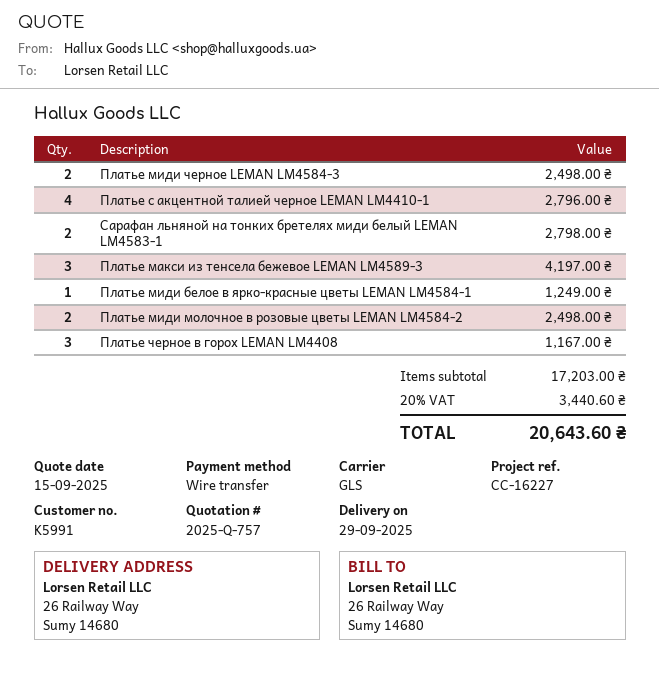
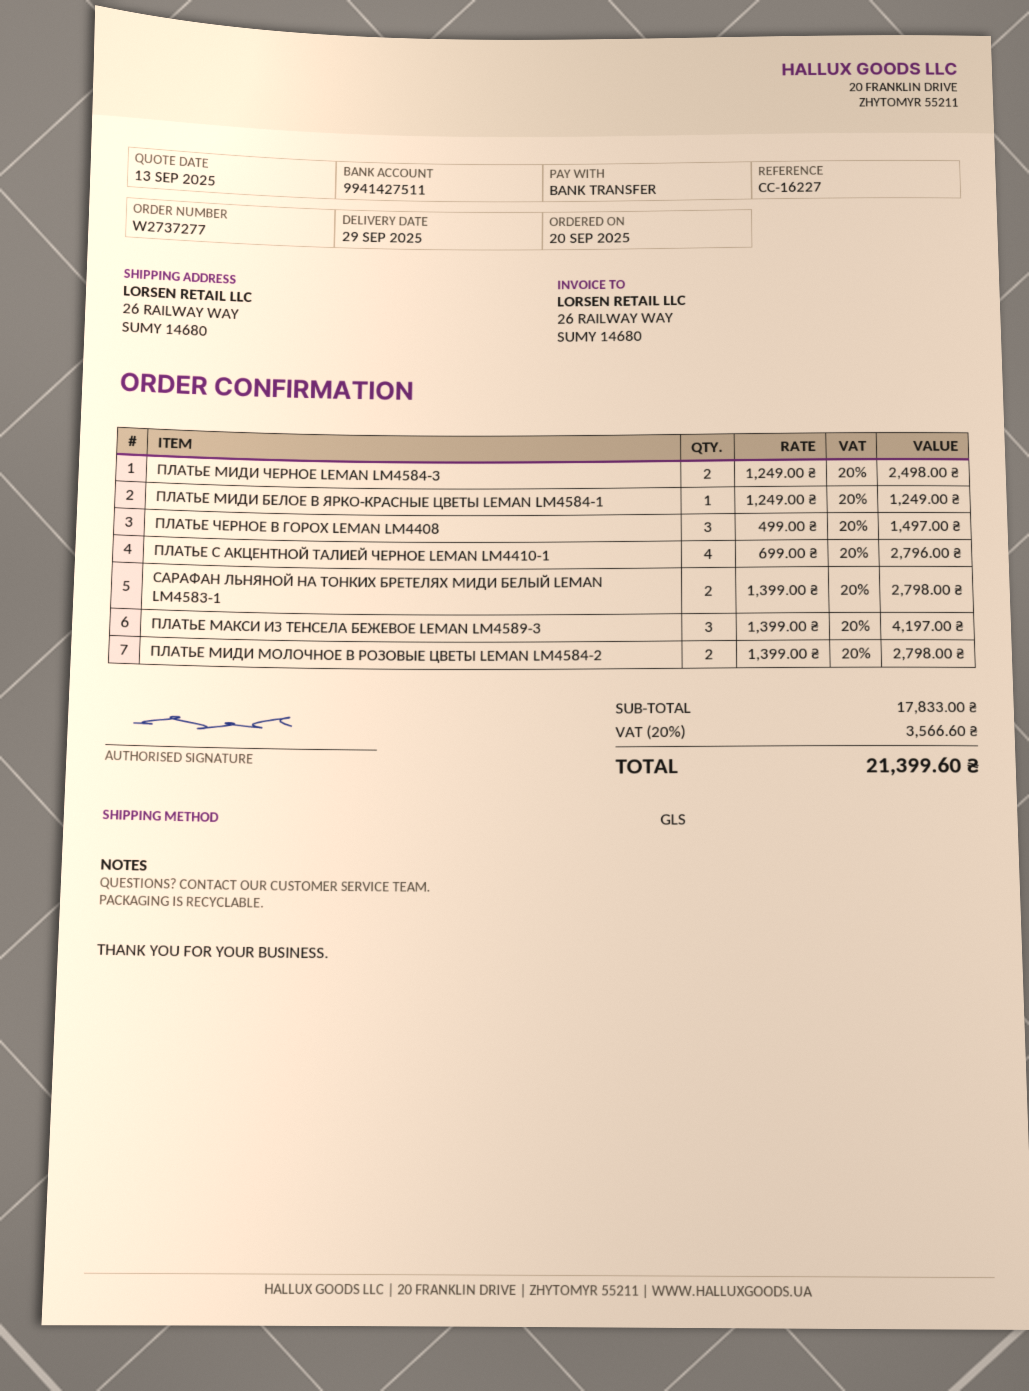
quote date: 2025-09-15 -> 2025-09-13
Платье миди молочное в розовые цветы LEMAN LM4584-2: 2 for 2498.00 -> 2 for 2798.00
Платье черное в горох LEMAN LM4408: 3 for 1167.00 -> 3 for 1497.00
subtotal: 17203.00 -> 17833.00
tax: 20% = 3440.60 -> 20% = 3566.60
total: 20643.60 -> 21399.60

